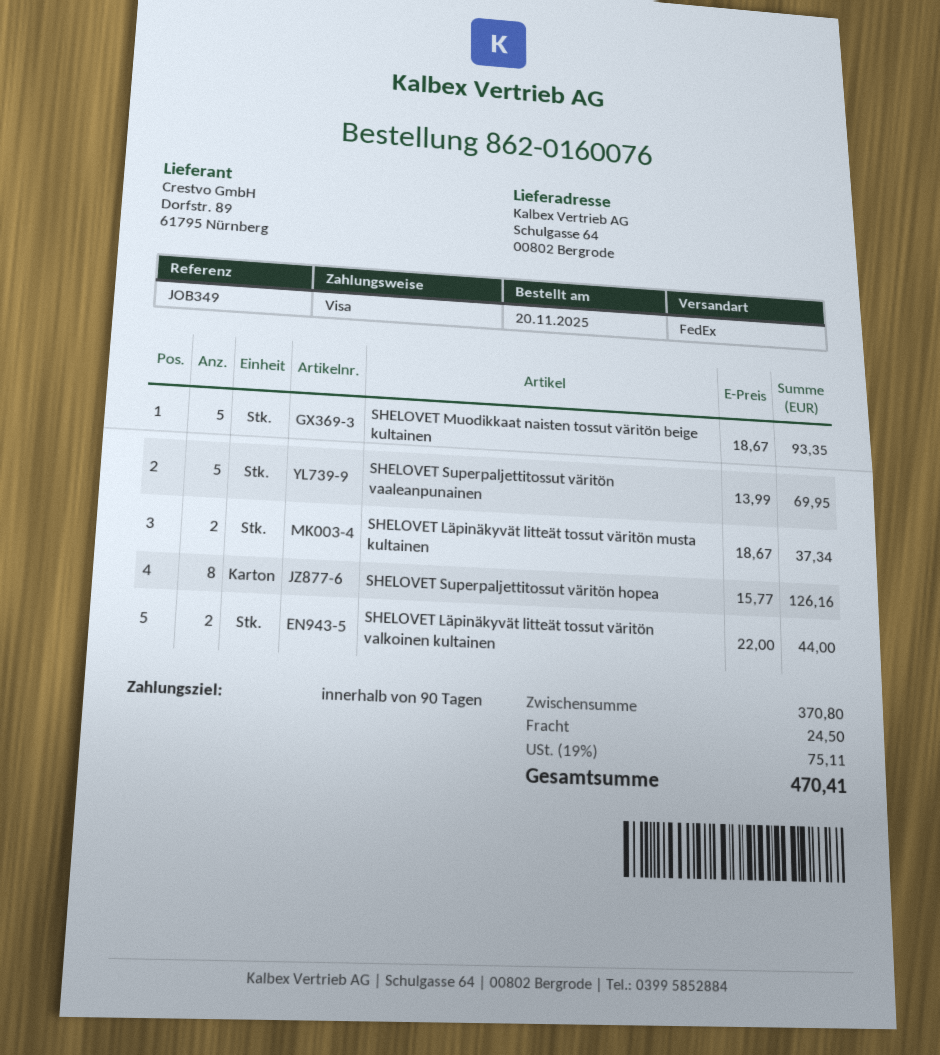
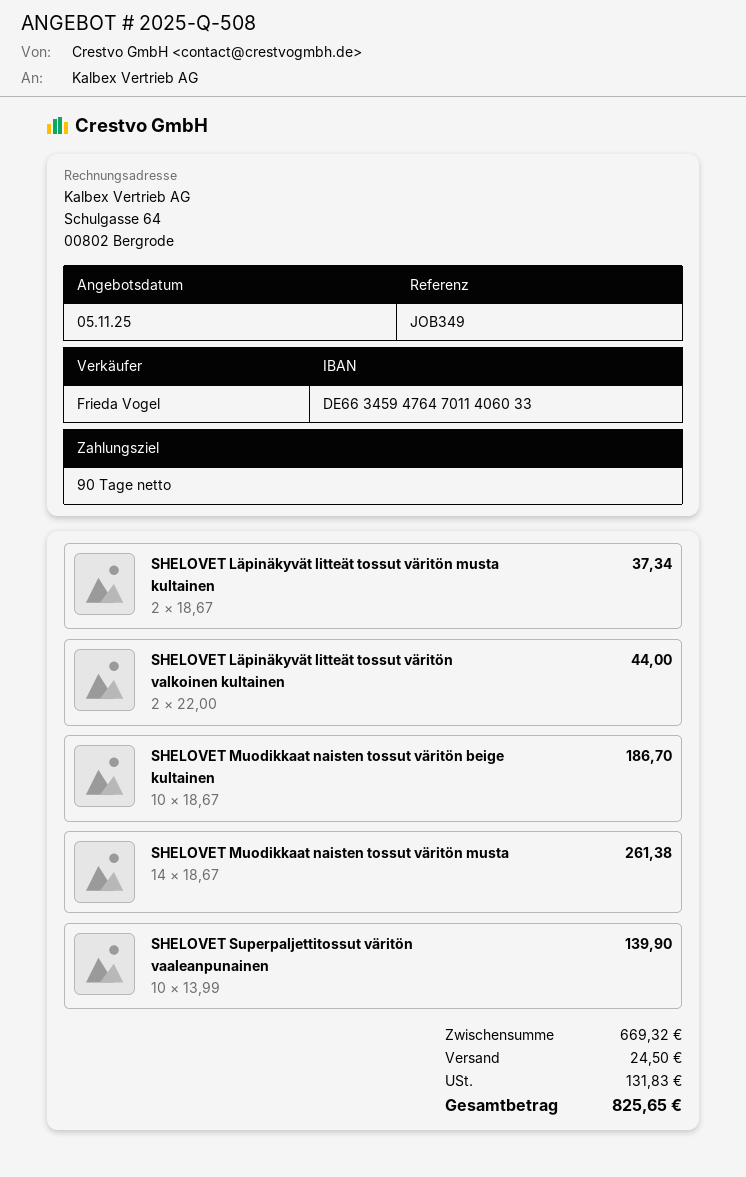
SHELOVET Muodikkaat naisten tossut väritön beige kultainen: 5 x 18.67 = 93.35 -> 10 x 18.67 = 186.70
SHELOVET Superpaljettitossut väritön vaaleanpunainen: 5 x 13.99 = 69.95 -> 10 x 13.99 = 139.90
SHELOVET Superpaljettitossut väritön hopea: 8 x 15.77 = 126.16 -> none
SHELOVET Muodikkaat naisten tossut väritön musta: none -> 14 x 18.67 = 261.38
subtotal: 370.80 -> 669.32
tax: 75.11 -> 131.83
total: 470.41 -> 825.65

